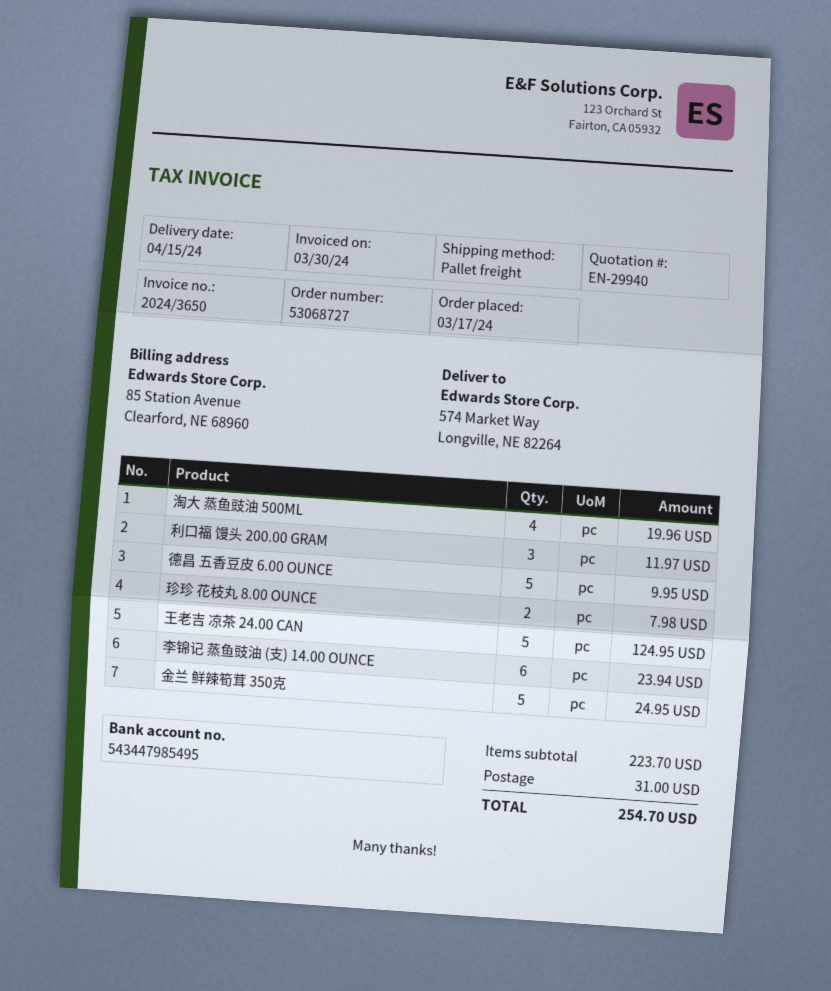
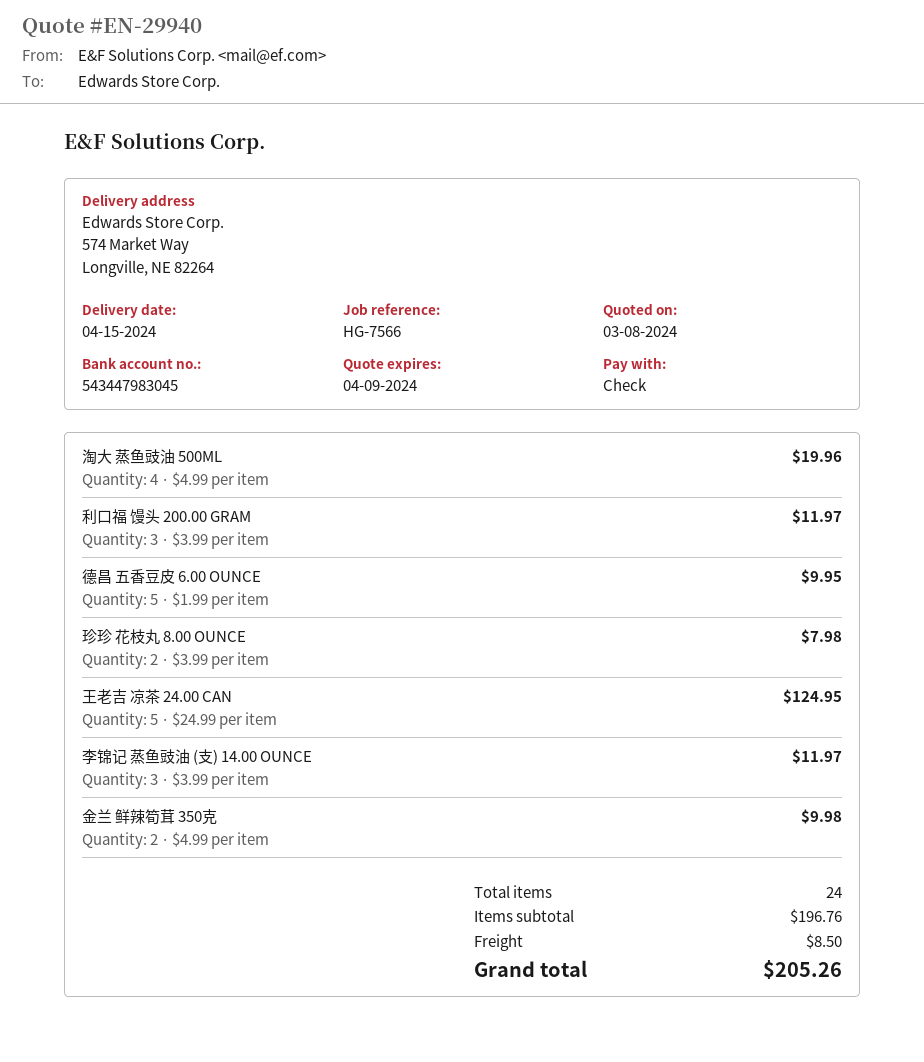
bank account: 543447985495 -> 543447983045
李锦记 蒸鱼豉油 (支) 14.00 OUNCE: 6 for 23.94 -> 3 for 11.97
金兰 鲜辣筍茸 350克: 5 for 24.95 -> 2 for 9.98
subtotal: 223.70 -> 196.76
shipping: 31.00 -> 8.50
total: 254.70 -> 205.26

